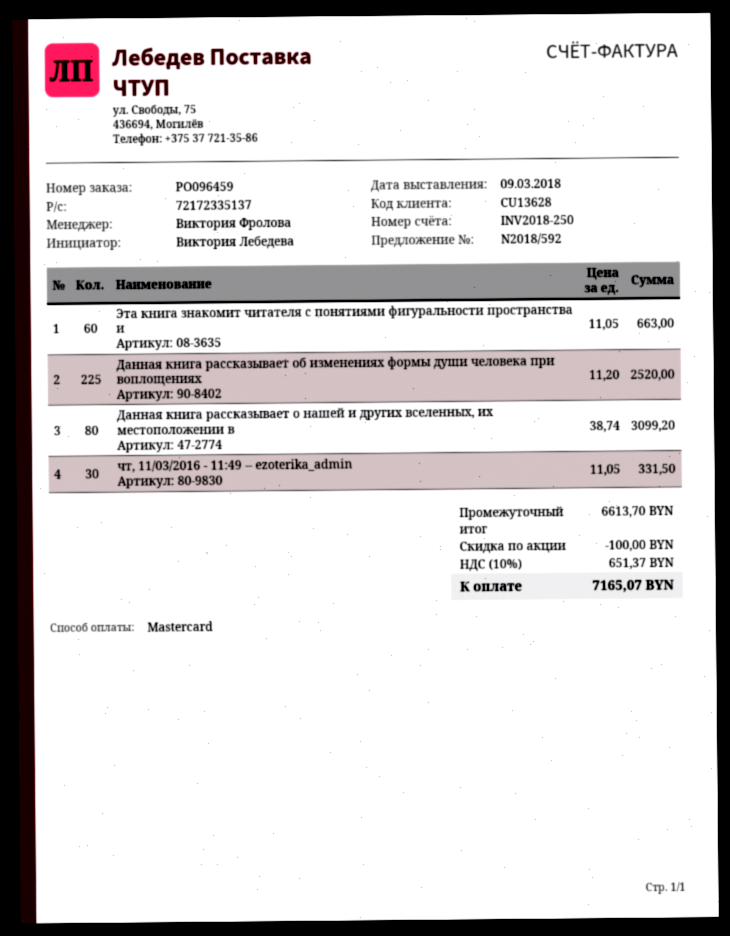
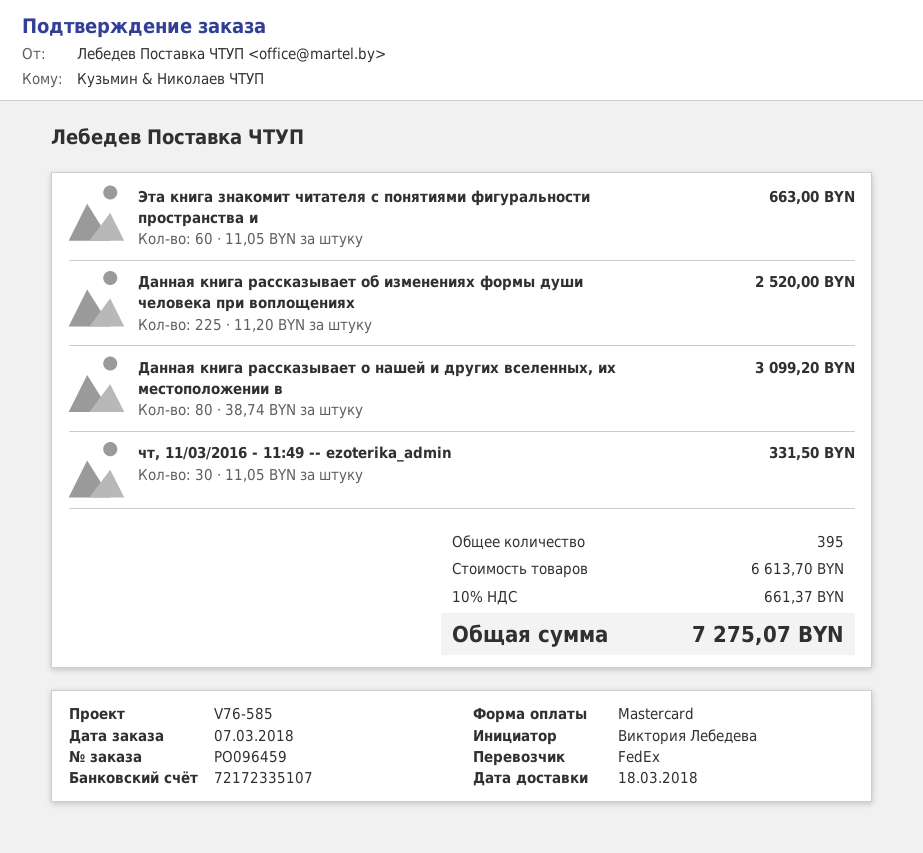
bank account: 72172335137 -> 72172335107
discount: 100.00 -> none
tax: 10% = 651.37 -> 10% = 661.37
total: 7165.07 -> 7275.07

